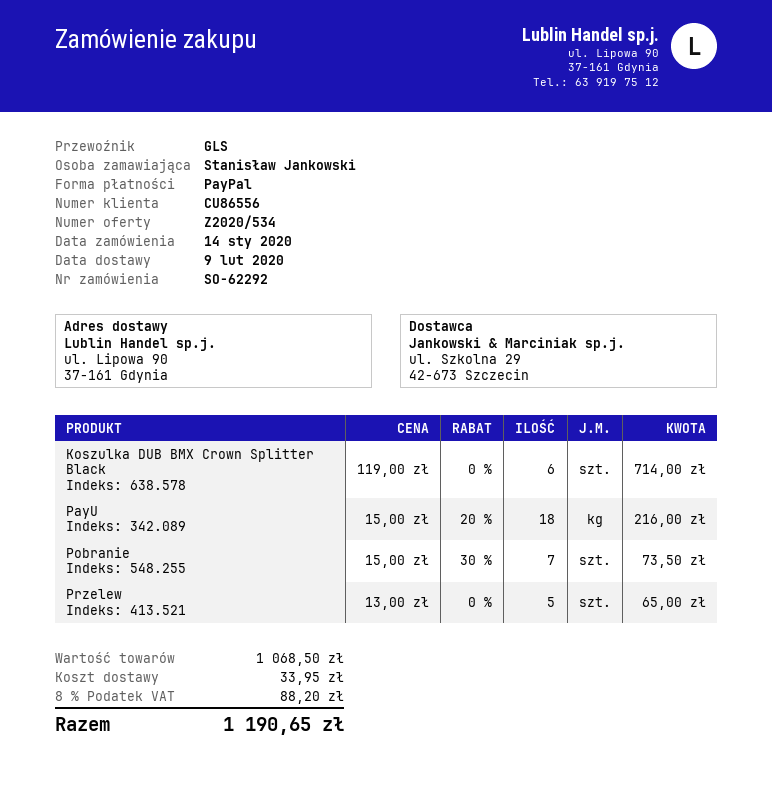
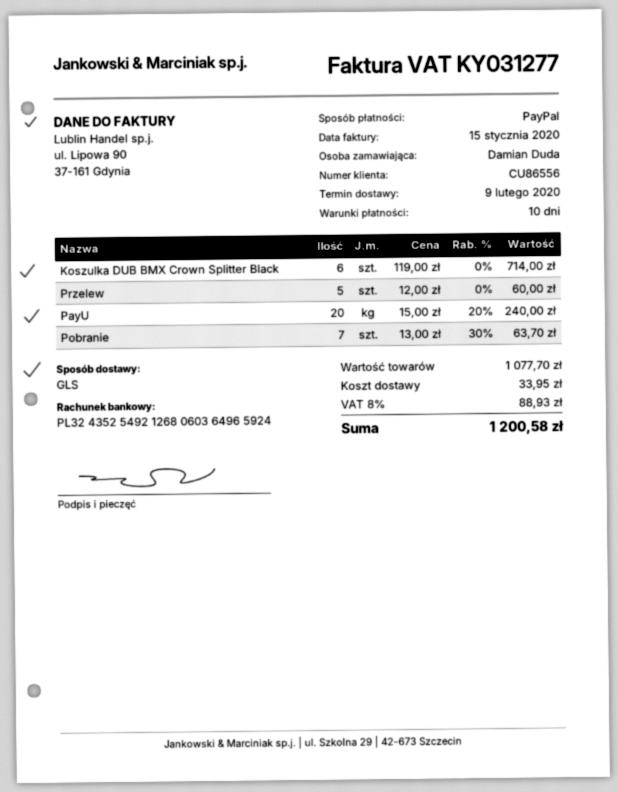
ordered by: Stanisław Jankowski -> Damian Duda
PayU: 18 x 15.00 - 20% = 216.00 -> 20 x 15.00 - 20% = 240.00
Pobranie: 7 x 15.00 - 30% = 73.50 -> 7 x 13.00 - 30% = 63.70
Przelew: 5 x 13.00 = 65.00 -> 5 x 12.00 = 60.00
subtotal: 1068.50 -> 1077.70
tax: 8% = 88.20 -> 8% = 88.93
total: 1190.65 -> 1200.58

